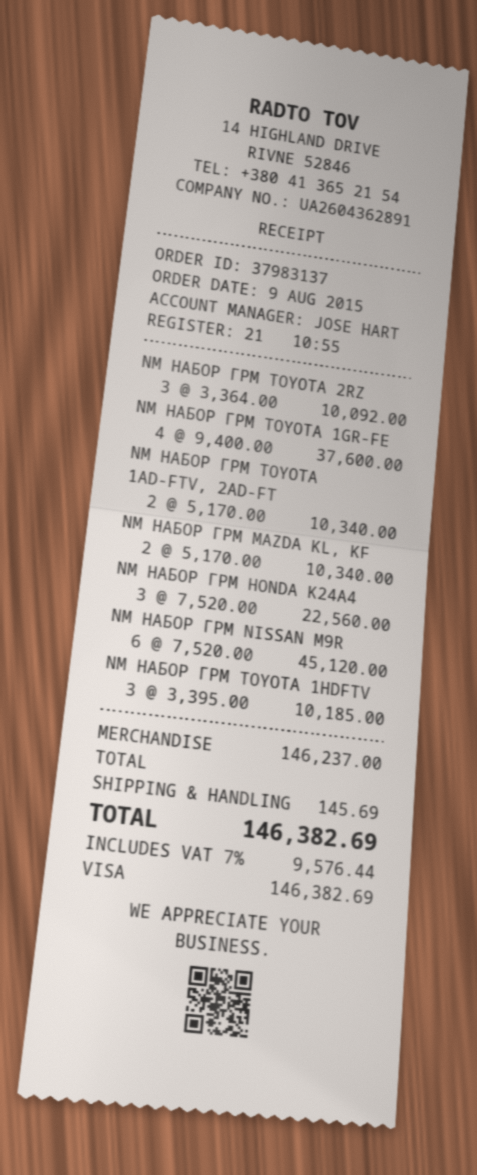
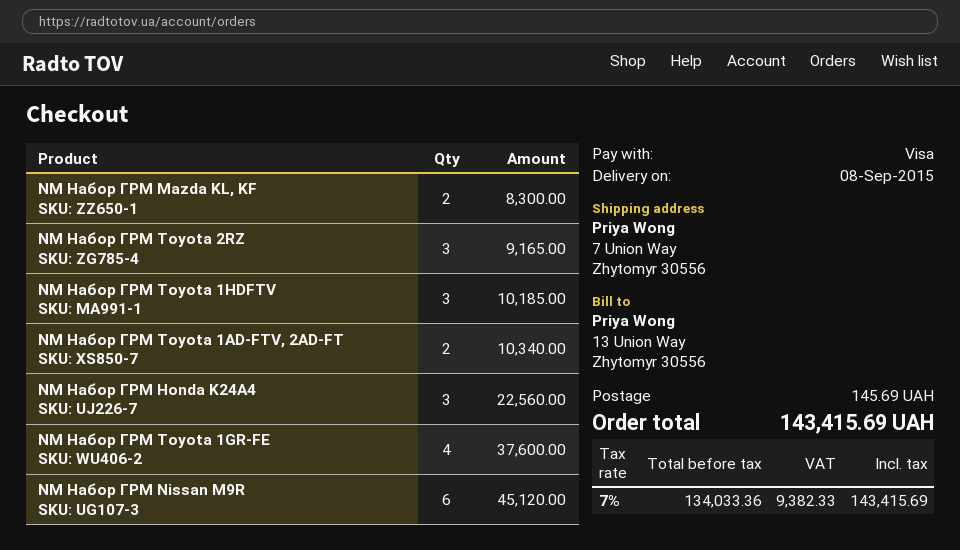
NM НАБОР ГРМ TOYOTA 2RZ: 3 for 10092.00 -> 3 for 9165.00
NM НАБОР ГРМ MAZDA KL, KF: 2 for 10340.00 -> 2 for 8300.00
tax: 7% = 9576.44 -> 7% = 9382.33
total: 146382.69 -> 143415.69

